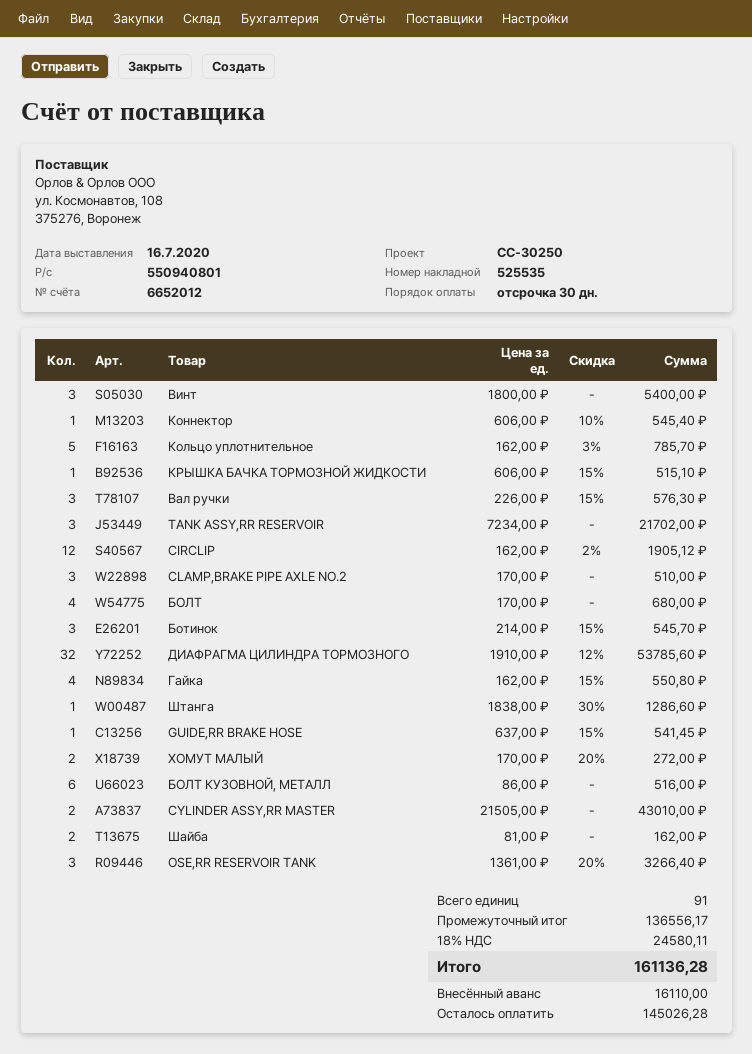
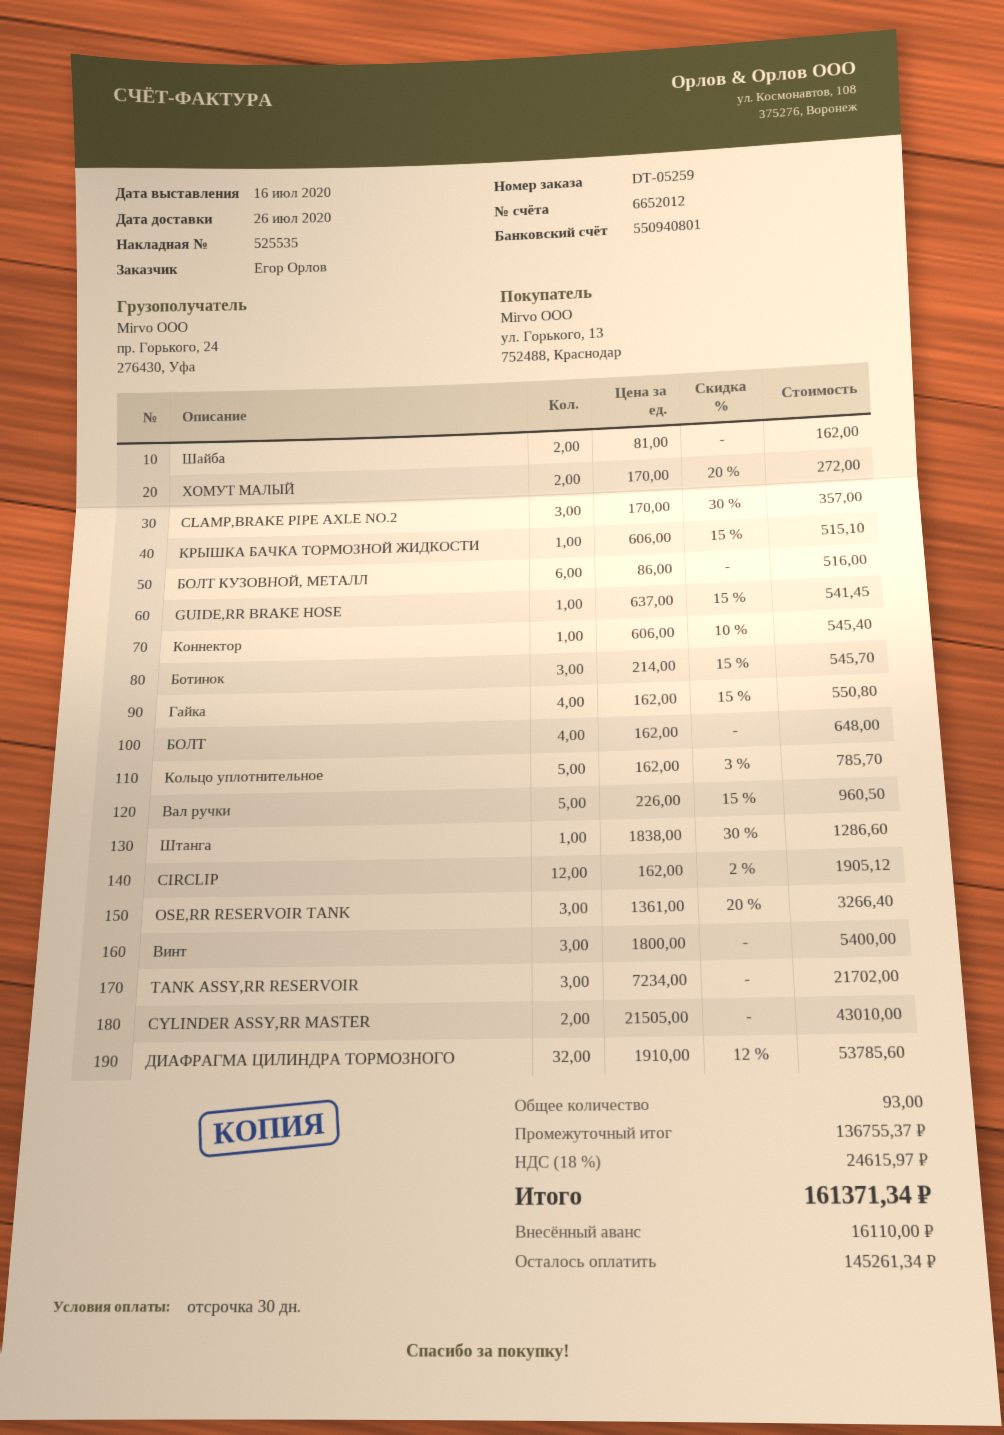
Вал ручки: 3 x 226.00 - 15% = 576.30 -> 5 x 226.00 - 15% = 960.50
CLAMP,BRAKE PIPE AXLE NO.2: 3 x 170.00 = 510.00 -> 3 x 170.00 - 30% = 357.00
БОЛТ: 4 x 170.00 = 680.00 -> 4 x 162.00 = 648.00
total quantity: 91 -> 93
subtotal: 136556.17 -> 136755.37
tax: 18% = 24580.11 -> 18% = 24615.97
total: 161136.28 -> 161371.34
balance: 145026.28 -> 145261.34

